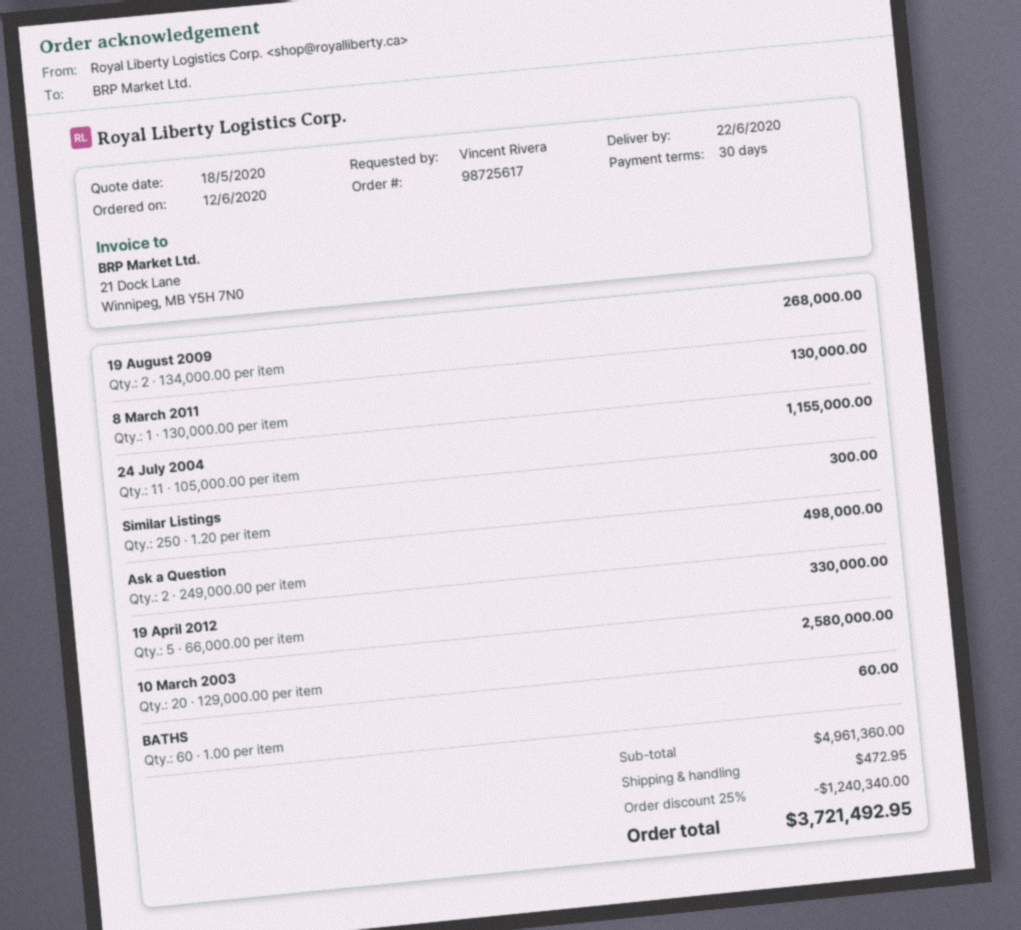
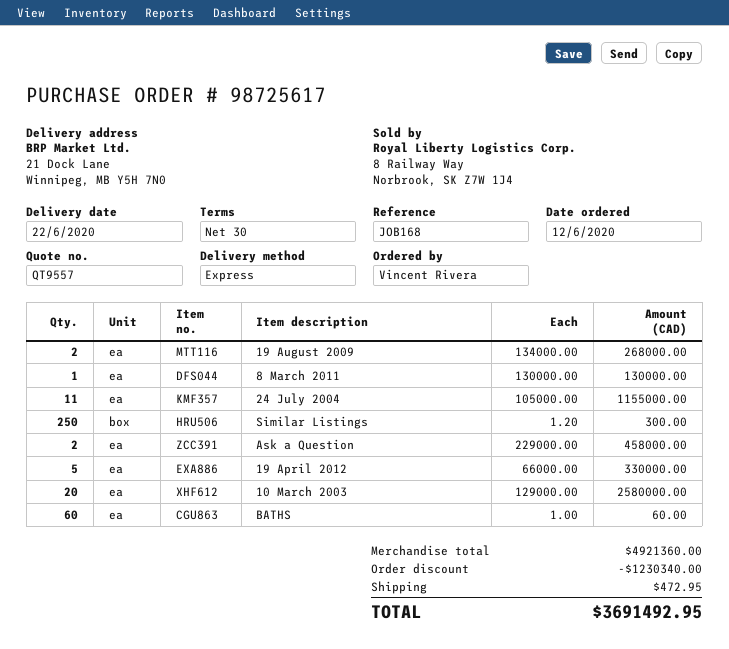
Ask a Question: 2 x 249000.00 = 498000.00 -> 2 x 229000.00 = 458000.00
subtotal: 4961360.00 -> 4921360.00
discount: 1240340.00 -> 1230340.00
total: 3721492.95 -> 3691492.95

